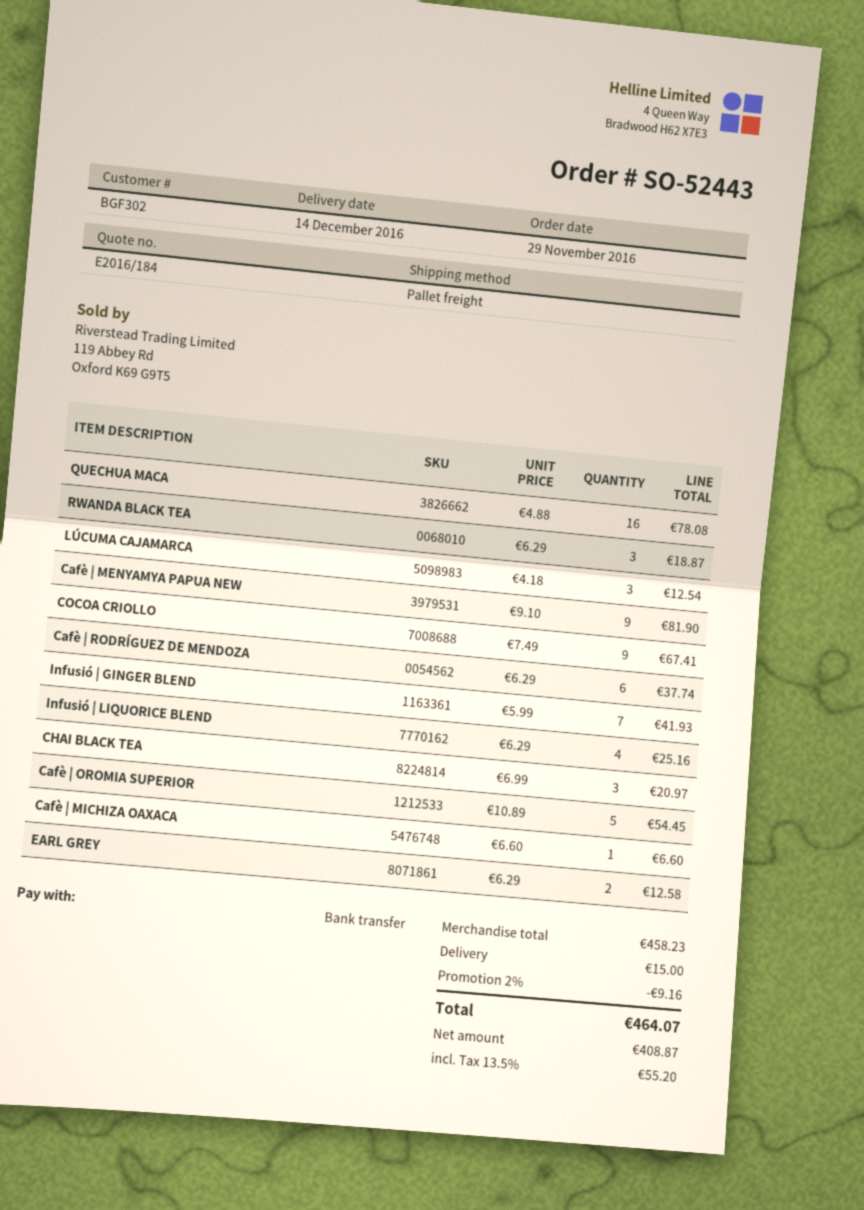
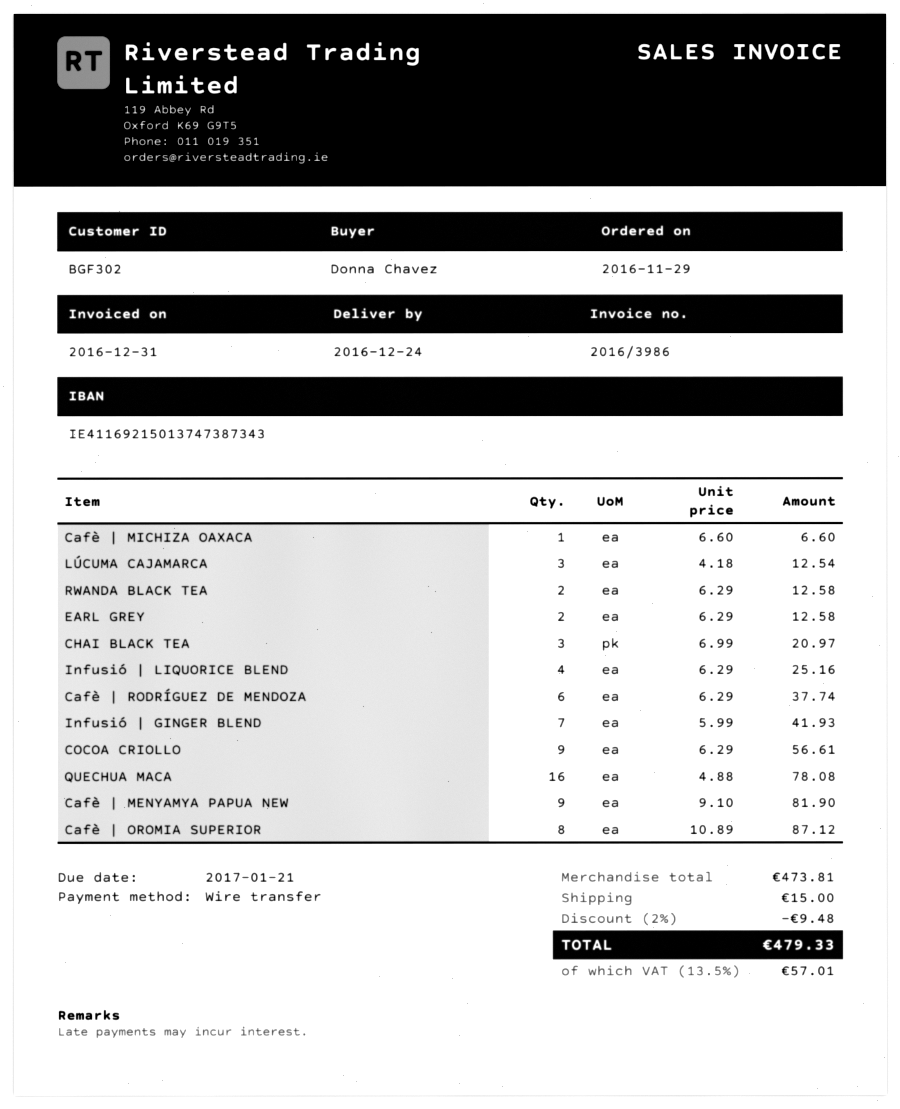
delivery date: 2016-12-14 -> 2016-12-24
RWANDA BLACK TEA: 3 x 6.29 = 18.87 -> 2 x 6.29 = 12.58
COCOA CRIOLLO: 9 x 7.49 = 67.41 -> 9 x 6.29 = 56.61
Cafè | OROMIA SUPERIOR: 5 x 10.89 = 54.45 -> 8 x 10.89 = 87.12
subtotal: 458.23 -> 473.81
discount: 2% = 9.16 -> 2% = 9.48
tax: 13.5% = 55.20 -> 13.5% = 57.01
total: 464.07 -> 479.33

